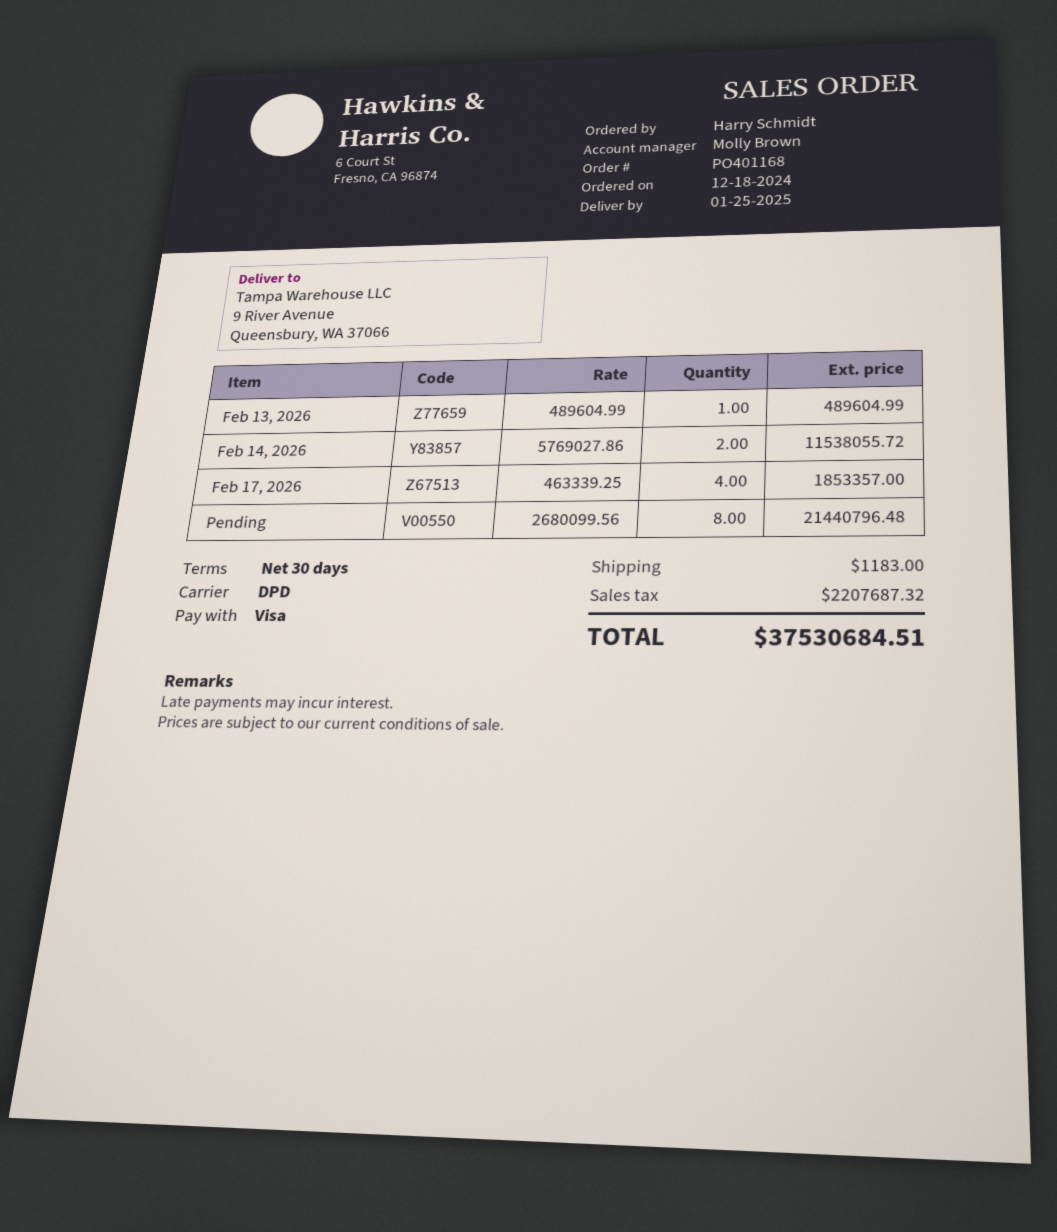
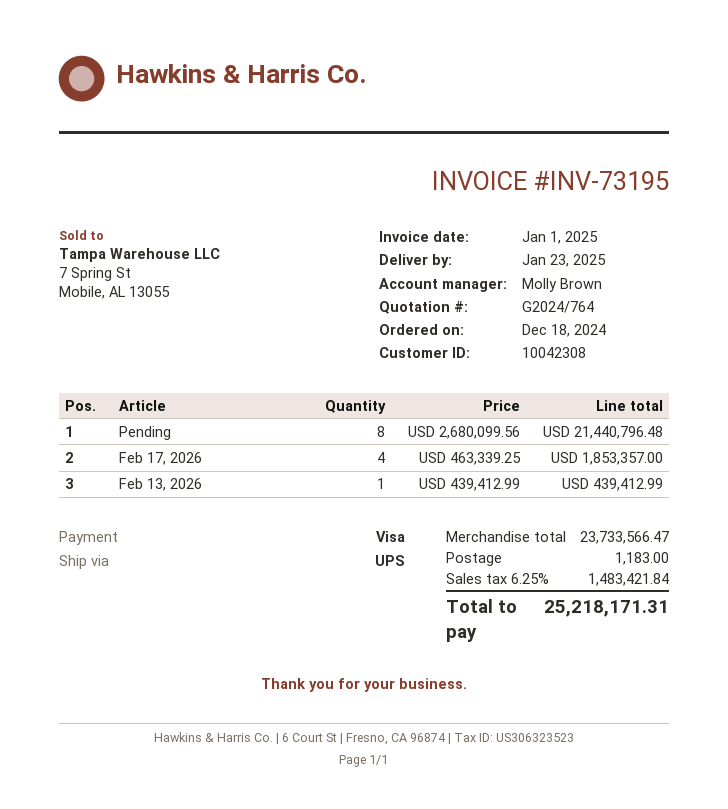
delivery date: 2025-01-25 -> 2025-01-23
shipping method: DPD -> UPS
Feb 13, 2026: 1 x 489604.99 = 489604.99 -> 1 x 439412.99 = 439412.99
Feb 14, 2026: 2 x 5769027.86 = 11538055.72 -> none
tax: 2207687.32 -> 1483421.84
total: 37530684.51 -> 25218171.31

